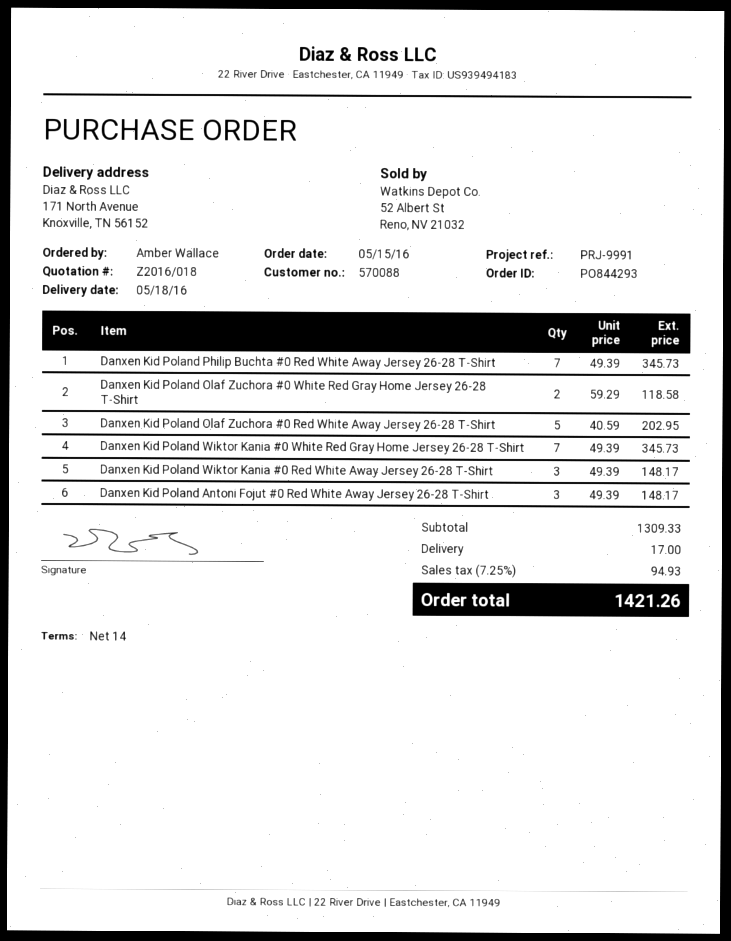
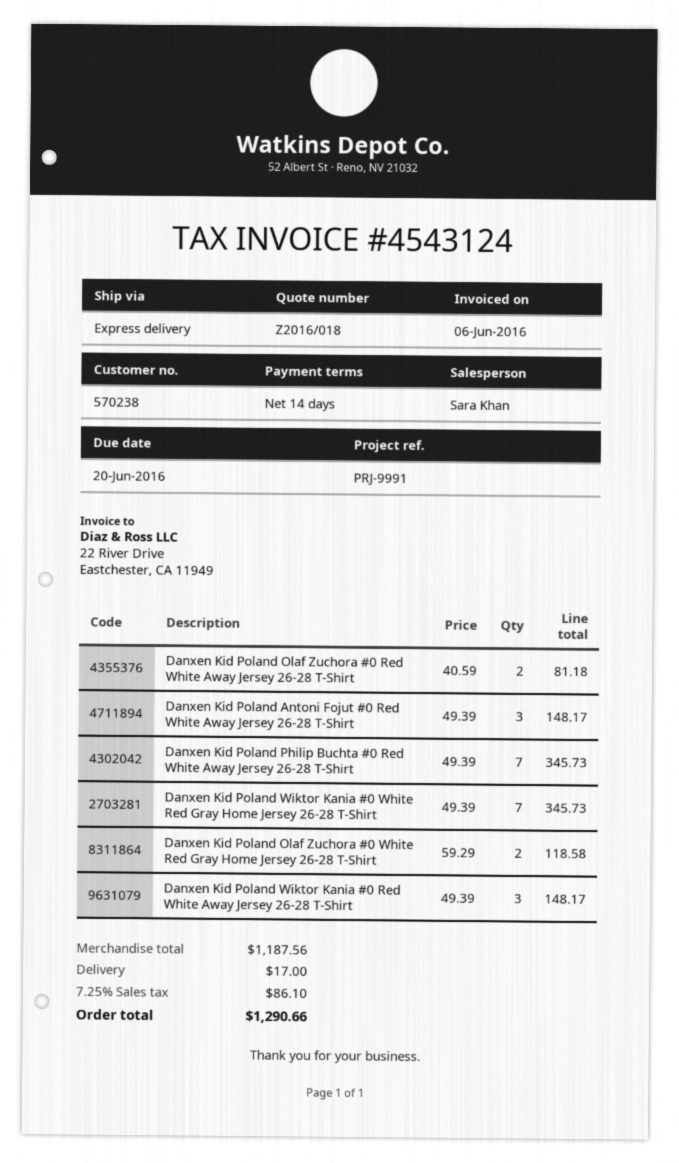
customer number: 570088 -> 570238
Danxen Kid Poland Olaf Zuchora #0 Red White Away Jersey 26-28 T-Shirt: 5 x 40.59 = 202.95 -> 2 x 40.59 = 81.18
subtotal: 1309.33 -> 1187.56
tax: 7.25% = 94.93 -> 7.25% = 86.10
total: 1421.26 -> 1290.66

